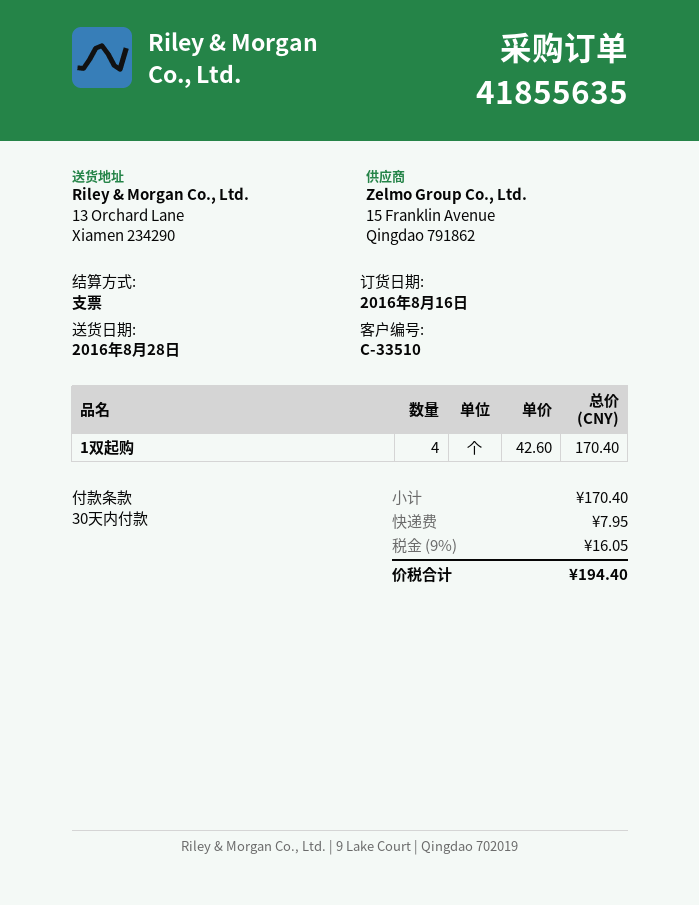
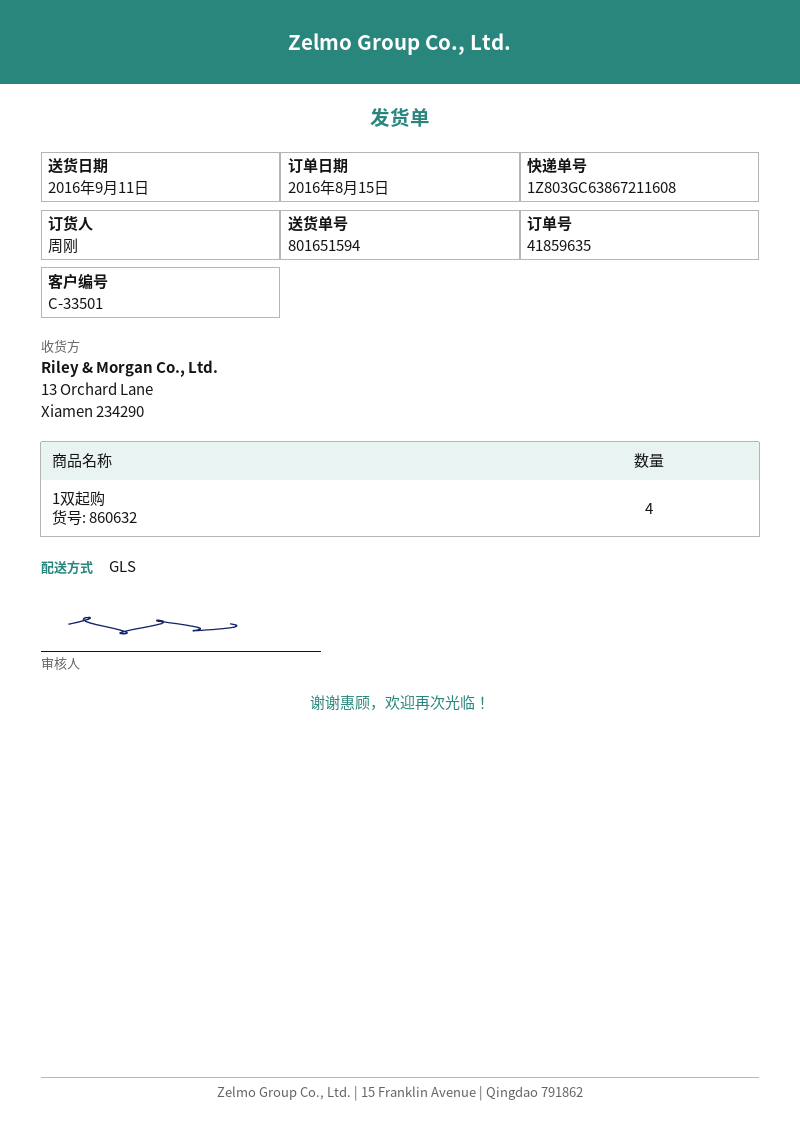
order number: 41855635 -> 41859635
order date: 2016-08-16 -> 2016-08-15
delivery date: 2016-08-28 -> 2016-09-11
customer number: C-33510 -> C-33501

